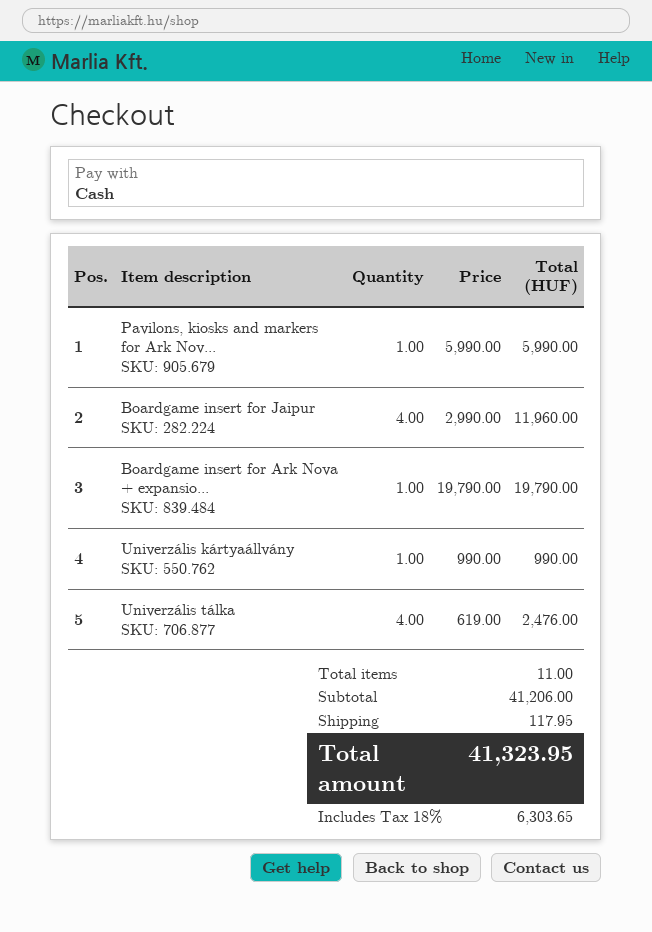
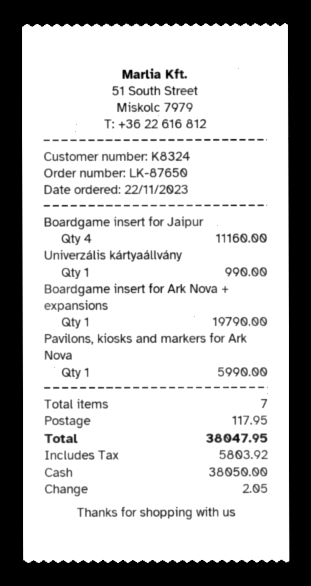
Boardgame insert for Jaipur: 4 for 11960.00 -> 4 for 11160.00
Univerzális tálka: 4 for 2476.00 -> none
total quantity: 11 -> 7
tax: 6303.65 -> 5803.92
total: 41323.95 -> 38047.95

